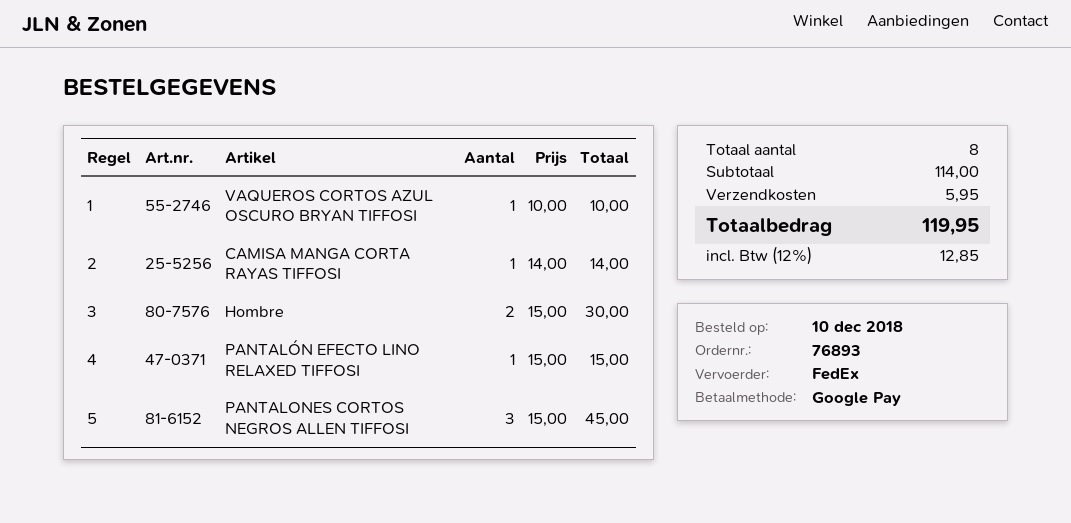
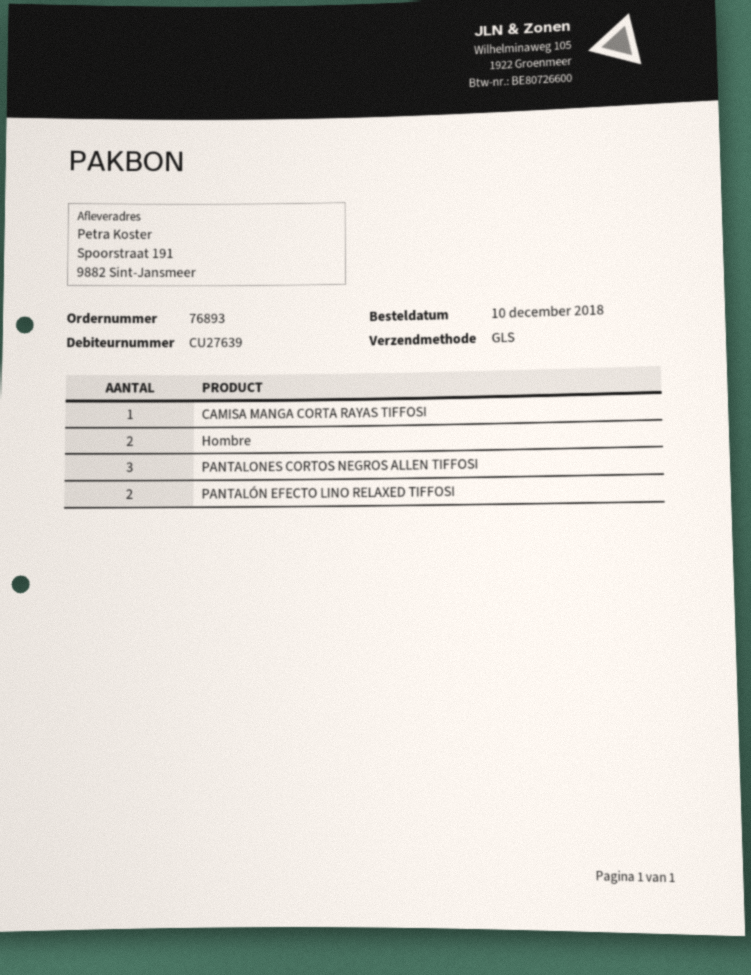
shipping method: FedEx -> GLS
VAQUEROS CORTOS AZUL OSCURO BRYAN TIFFOSI: 1 -> none
PANTALÓN EFECTO LINO RELAXED TIFFOSI: 1 -> 2

